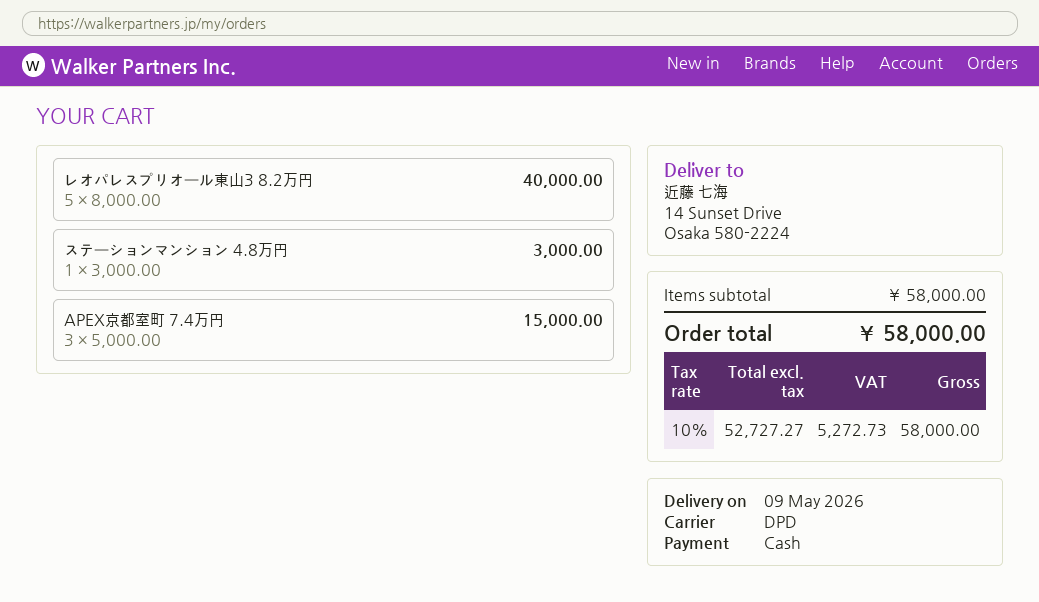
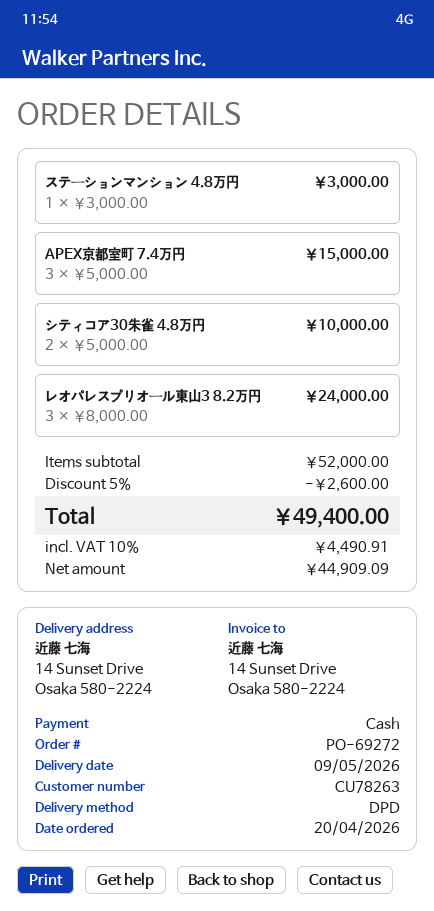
レオパレスプリオール東山3 8.2万円: 5 x 8000.00 = 40000.00 -> 3 x 8000.00 = 24000.00
シティコア30朱雀 4.8万円: none -> 2 x 5000.00 = 10000.00
subtotal: 58000.00 -> 52000.00
discount: none -> 5% = 2600.00
net: 52727.27 -> 44909.09
tax: 10% = 5272.73 -> 10% = 4490.91
total: 58000.00 -> 49400.00

